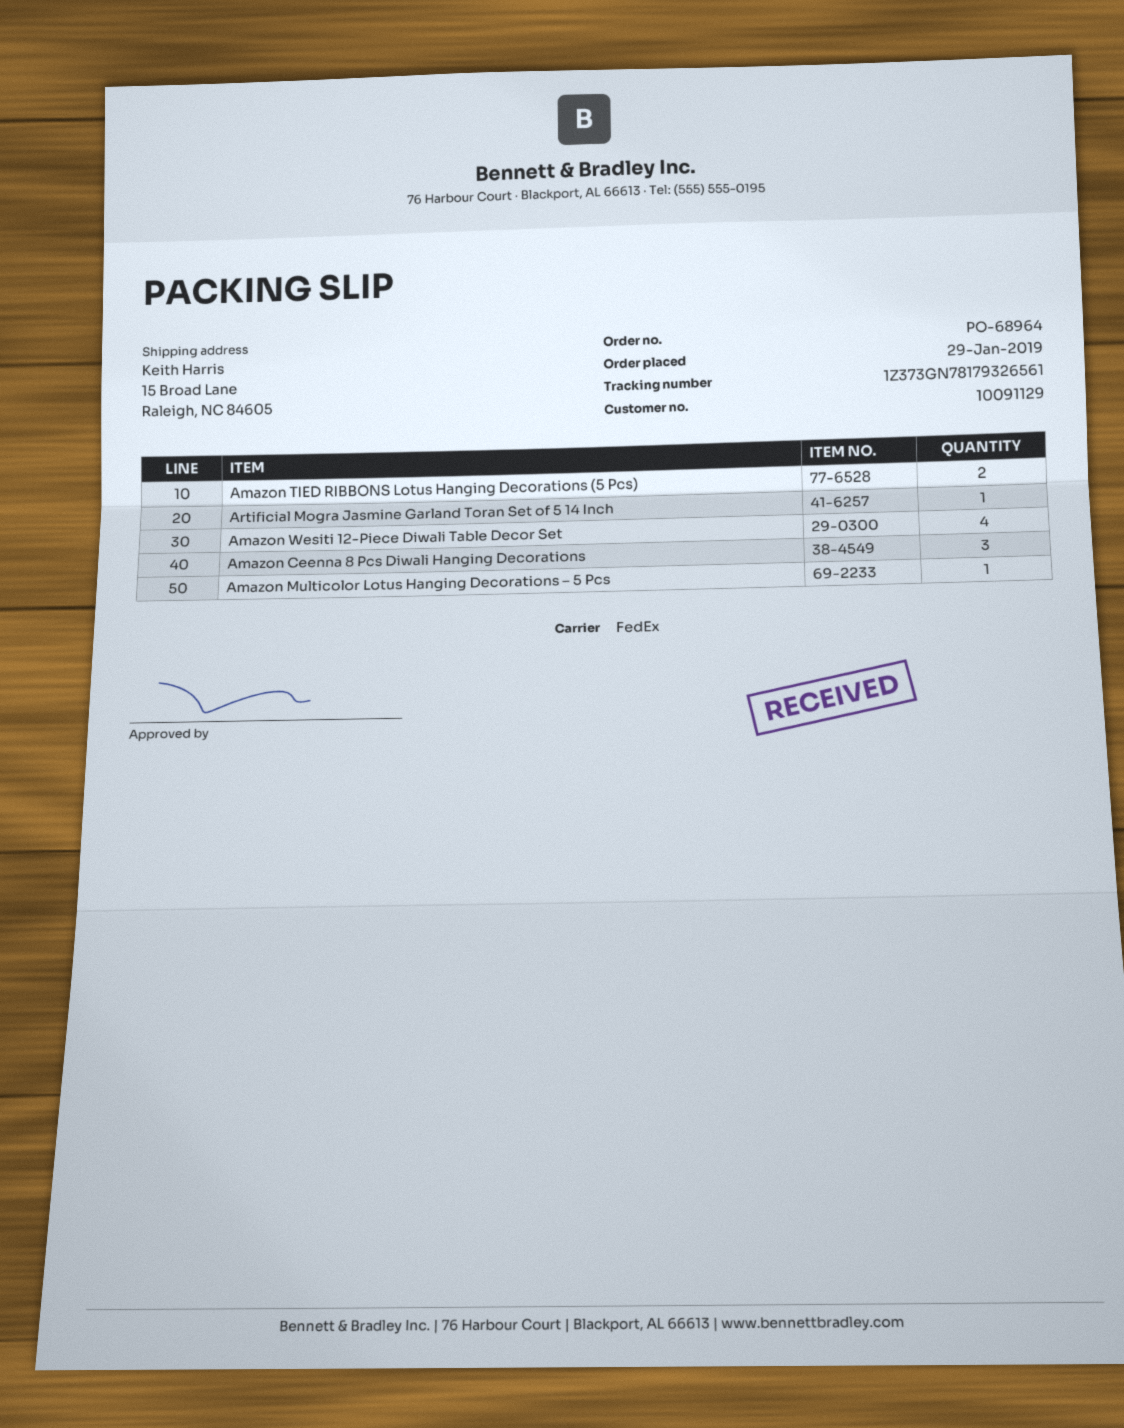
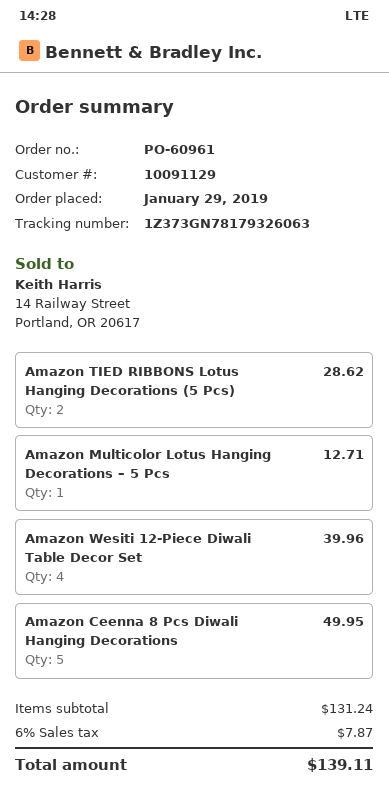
order number: PO-68964 -> PO-60961
tracking number: 1Z373GN78179326561 -> 1Z373GN78179326063
Artificial Mogra Jasmine Garland Toran Set of 5 14 Inch: 1 -> none
Amazon Ceenna 8 Pcs Diwali Hanging Decorations: 3 -> 5

